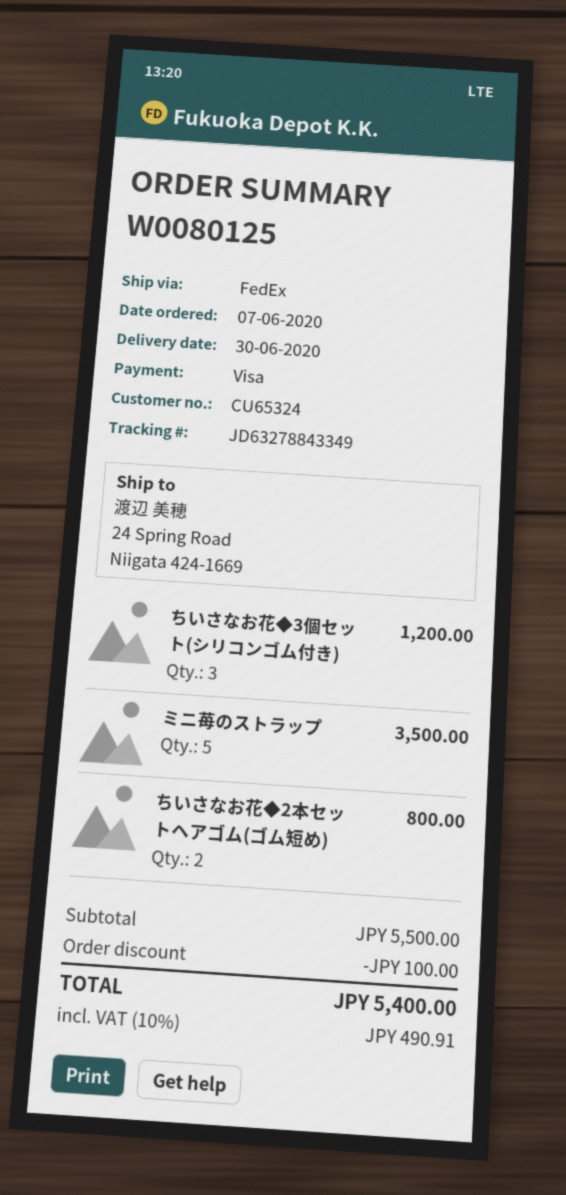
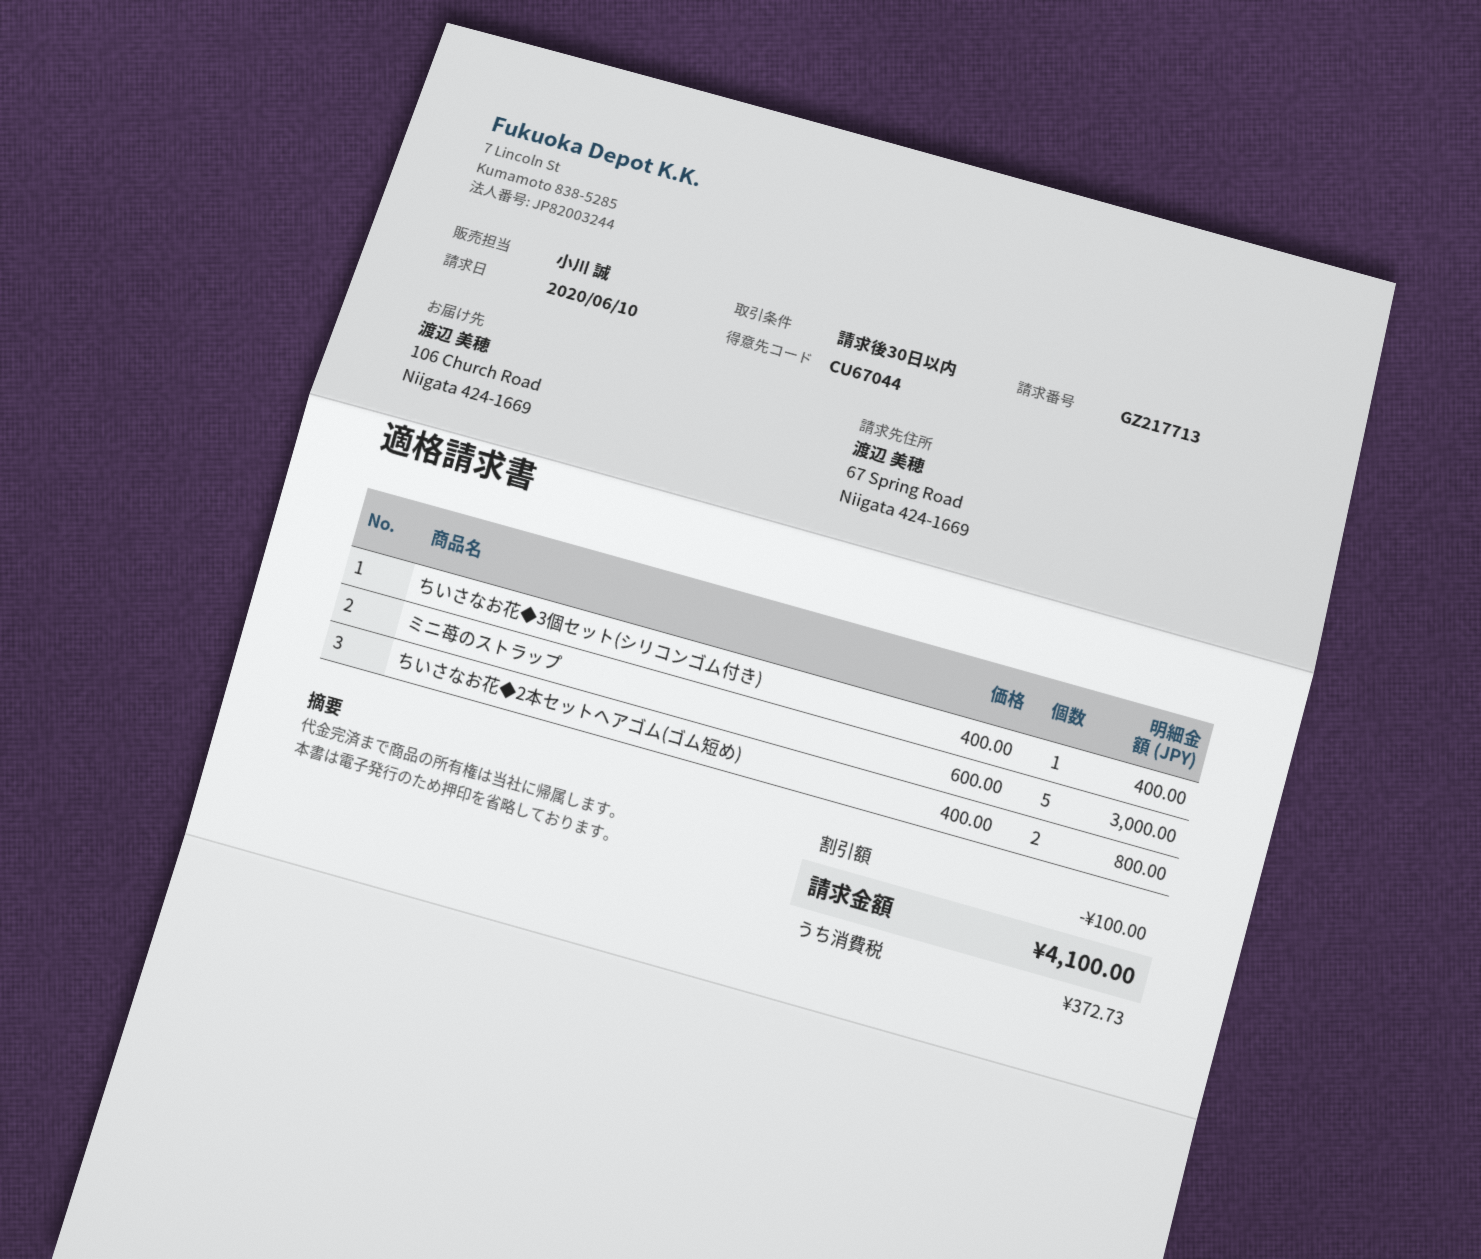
customer number: CU65324 -> CU67044
ship to: 24 Spring Road, Niigata 424-1669 -> 106 Church Road, Niigata 424-1669
ちいさなお花◆3個セット(シリコンゴム付き): 3 for 1200.00 -> 1 for 400.00
ミニ苺のストラップ: 5 for 3500.00 -> 5 for 3000.00
tax: 490.91 -> 372.73
total: 5400.00 -> 4100.00

